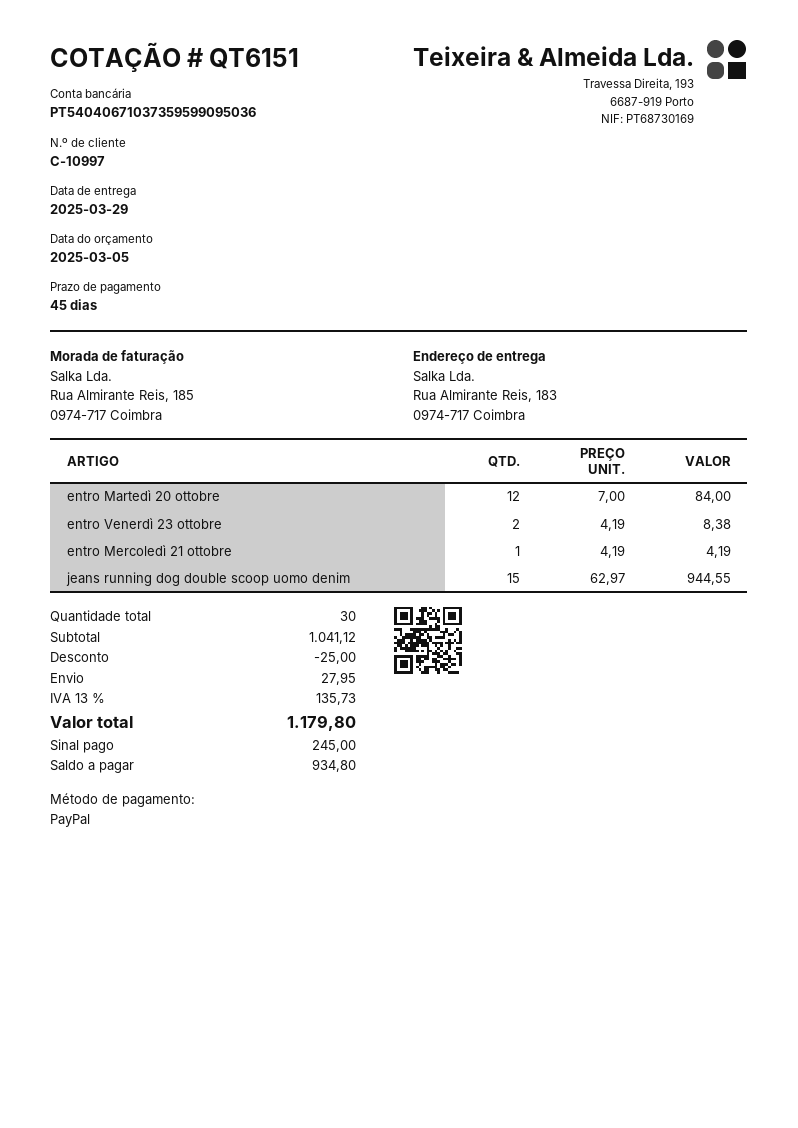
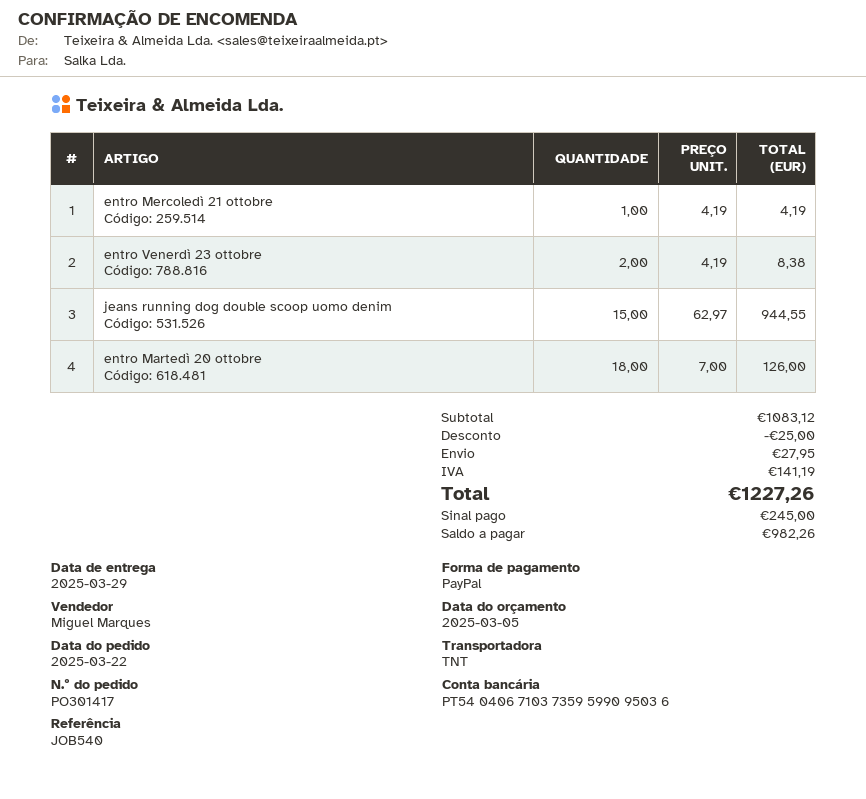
entro Martedì 20 ottobre: 12 x 7.00 = 84.00 -> 18 x 7.00 = 126.00
subtotal: 1041.12 -> 1083.12
tax: 135.73 -> 141.19
total: 1179.80 -> 1227.26
balance: 934.80 -> 982.26

